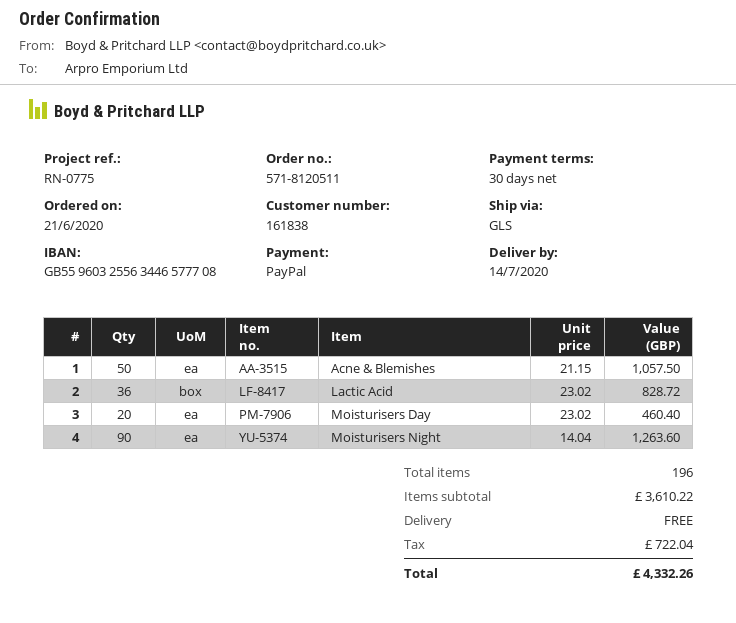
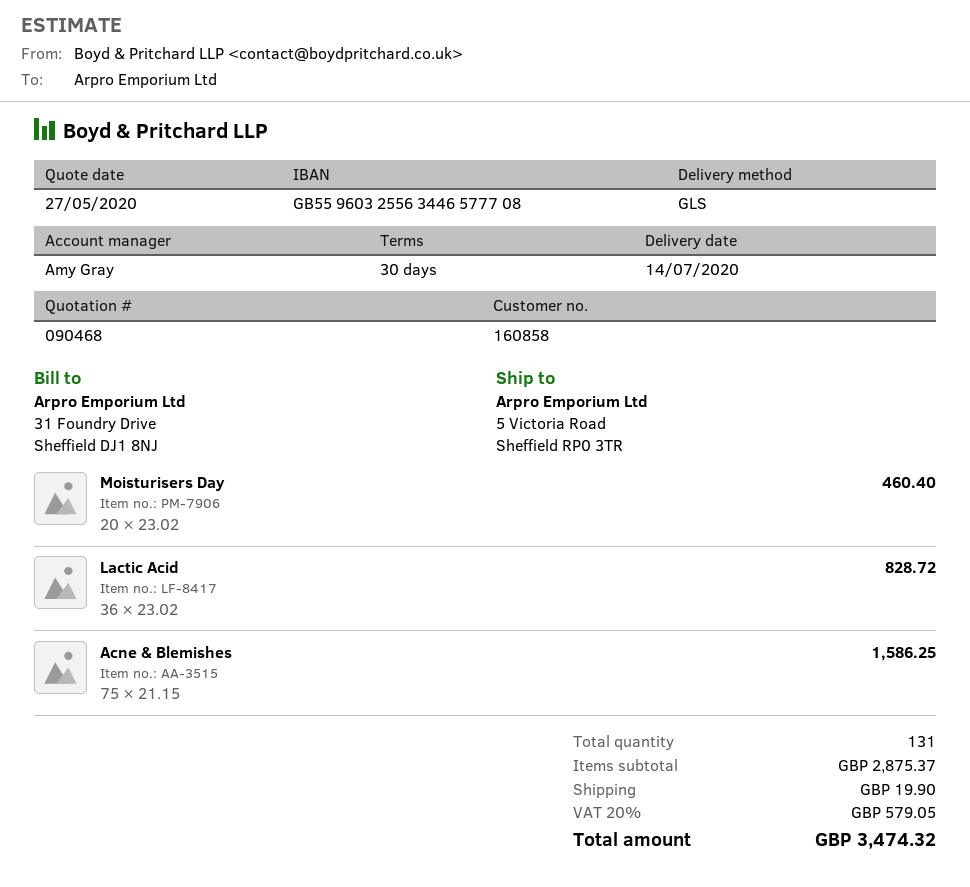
customer number: 161838 -> 160858
Acne & Blemishes: 50 x 21.15 = 1057.50 -> 75 x 21.15 = 1586.25
Moisturisers Night: 90 x 14.04 = 1263.60 -> none
total quantity: 196 -> 131
subtotal: 3610.22 -> 2875.37
shipping: 0.00 -> 19.90
tax: 722.04 -> 579.05
total: 4332.26 -> 3474.32

